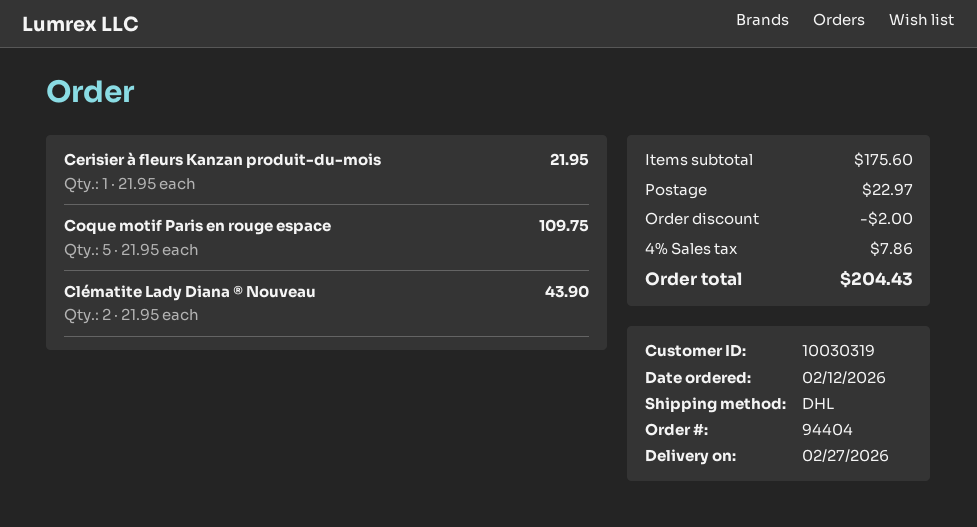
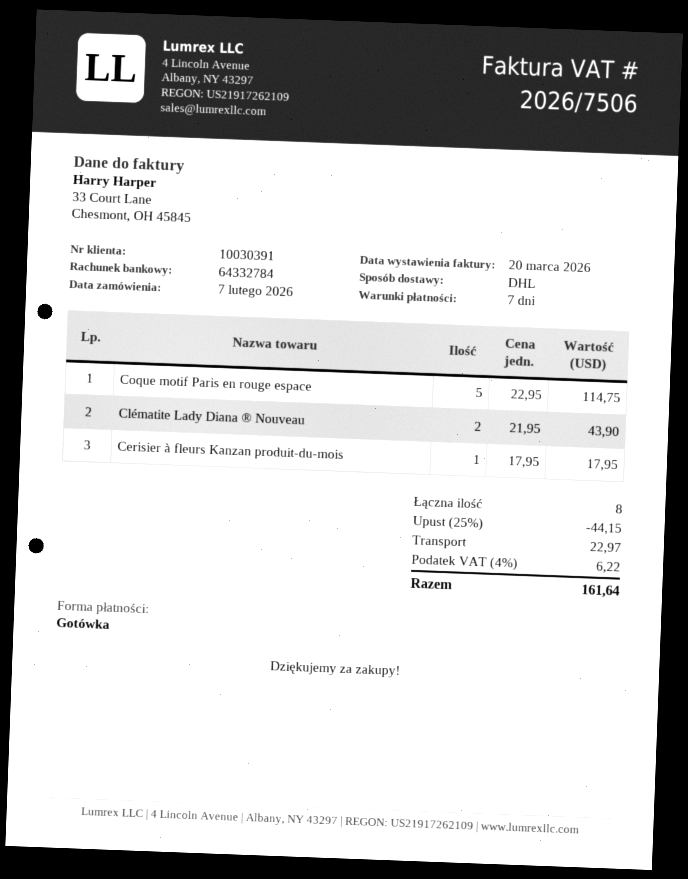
order date: 2026-02-12 -> 2026-02-07
customer number: 10030319 -> 10030391
Cerisier à fleurs Kanzan produit-du-mois: 1 x 21.95 = 21.95 -> 1 x 17.95 = 17.95
Coque motif Paris en rouge espace: 5 x 21.95 = 109.75 -> 5 x 22.95 = 114.75
discount: 2.00 -> 44.15
tax: 4% = 7.86 -> 4% = 6.22
total: 204.43 -> 161.64

